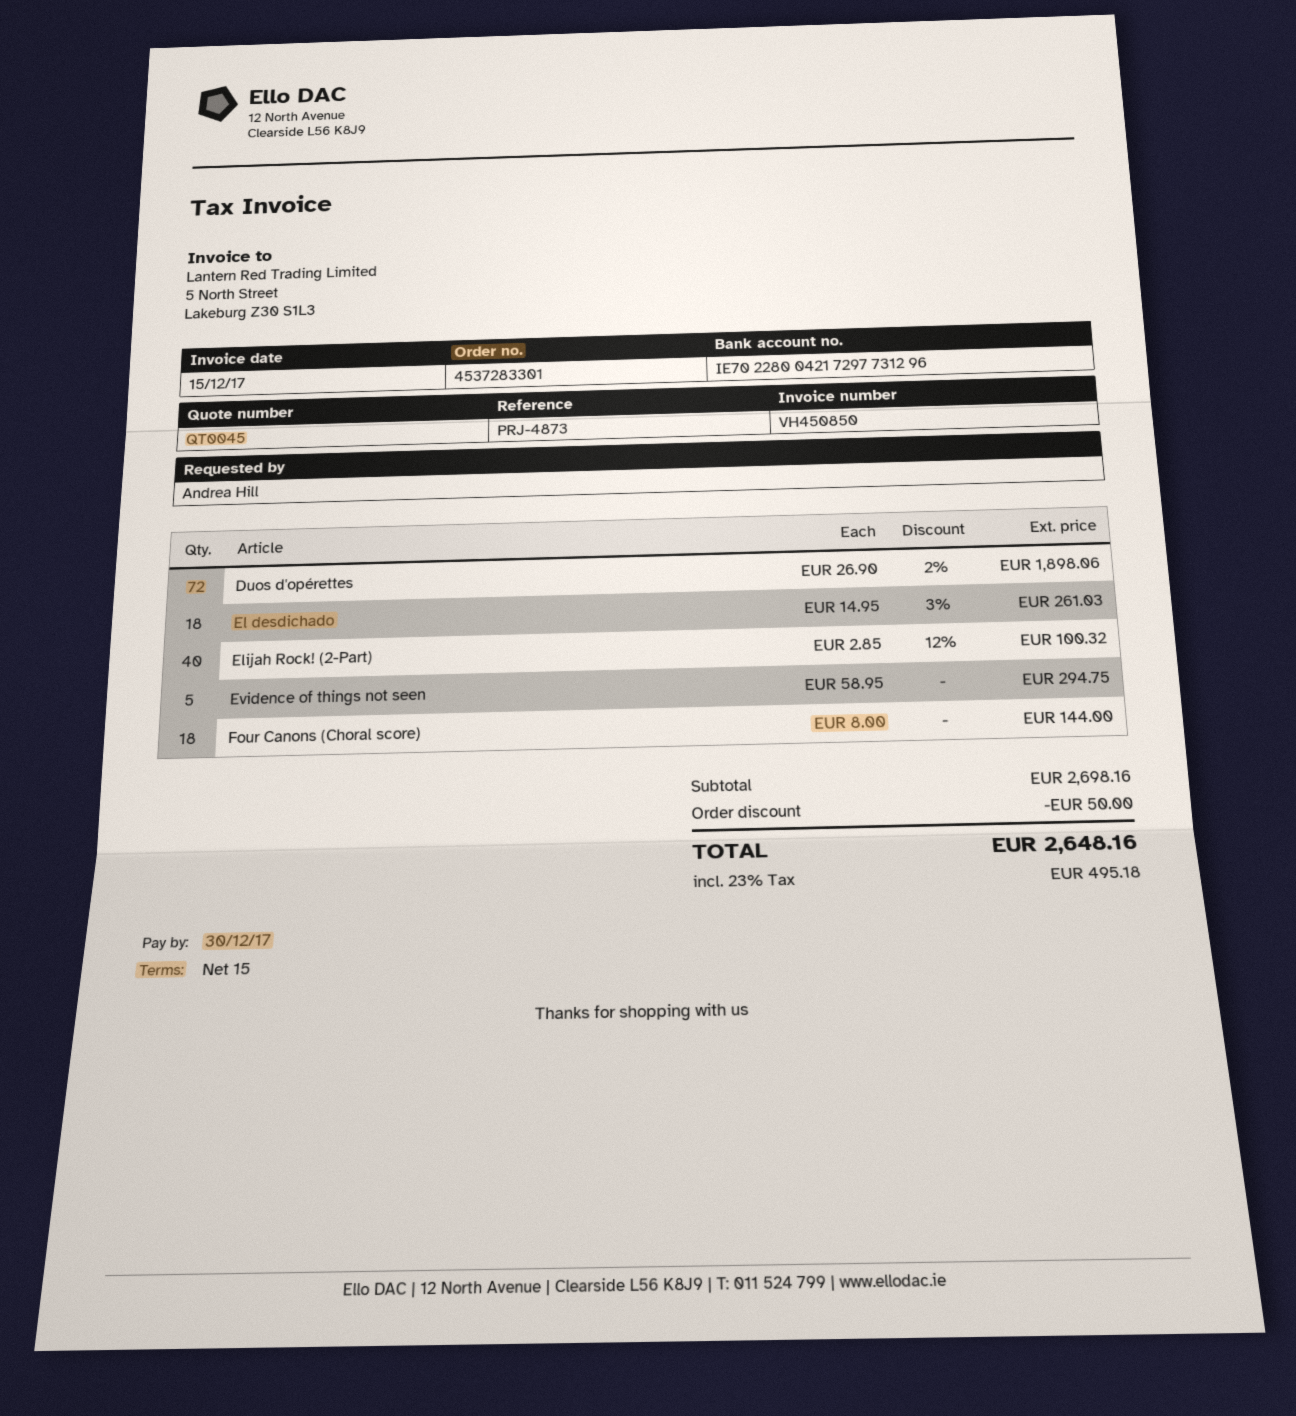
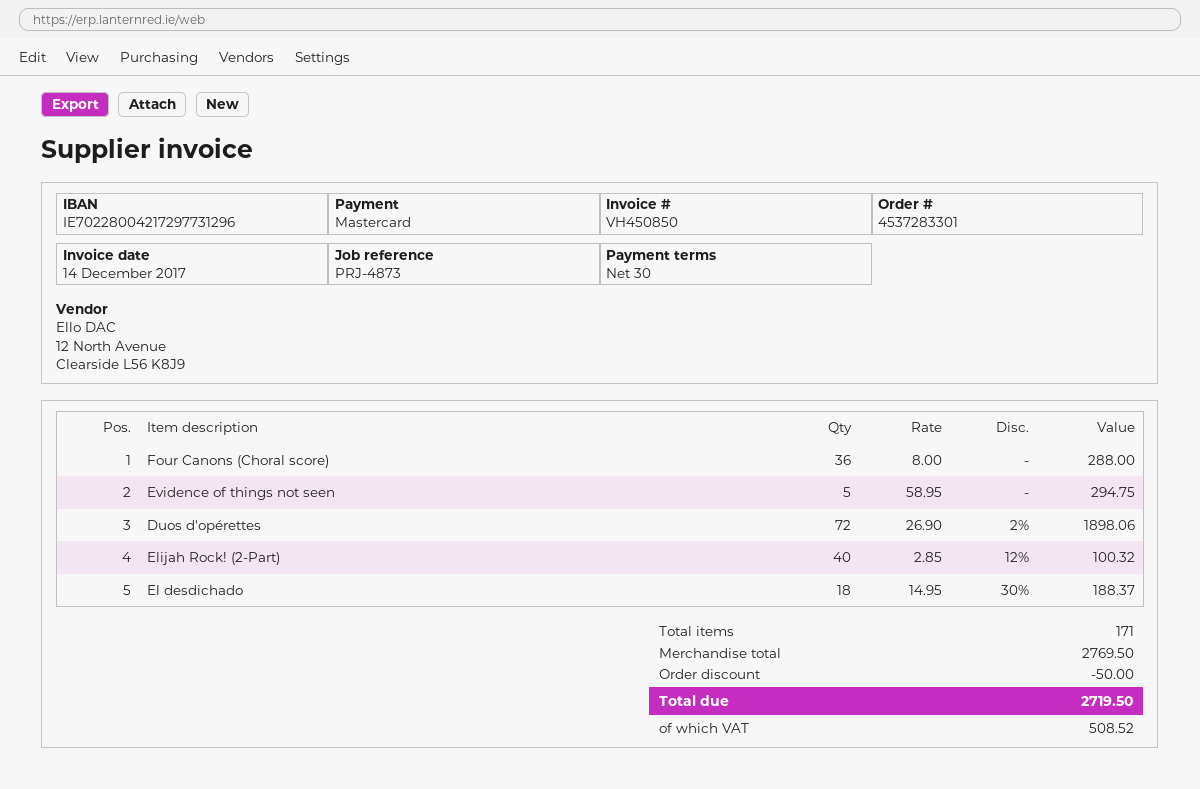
invoice date: 2017-12-15 -> 2017-12-14
payment terms: 15 days -> 30 days
El desdichado: 18 x 14.95 - 3% = 261.03 -> 18 x 14.95 - 30% = 188.37
Four Canons (Choral score): 18 x 8.00 = 144.00 -> 36 x 8.00 = 288.00
subtotal: 2698.16 -> 2769.50
tax: 495.18 -> 508.52
total: 2648.16 -> 2719.50

